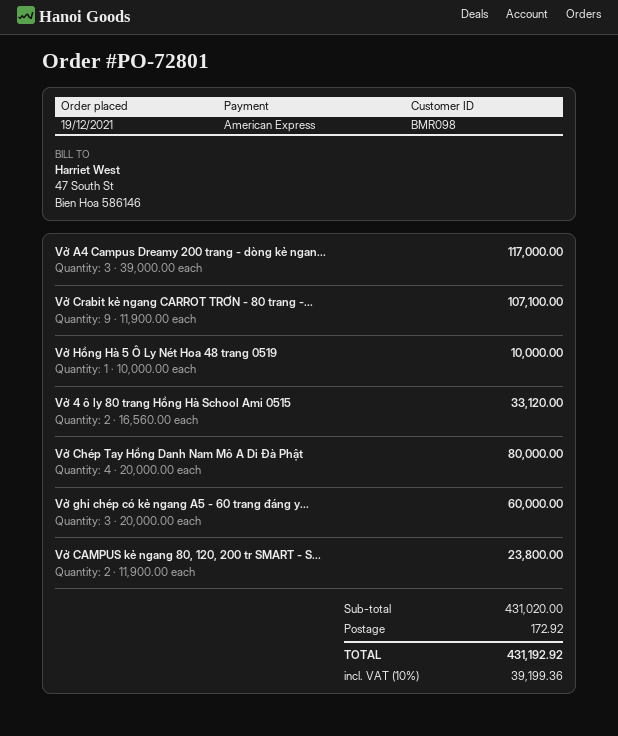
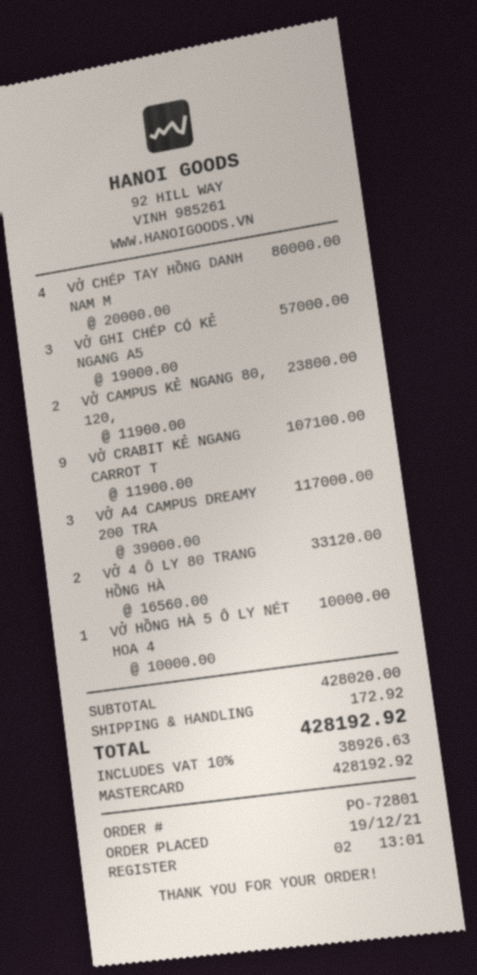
payment method: American Express -> Mastercard
Vở ghi chép có kẻ ngang A5 - 60 trang đáng y...: 3 x 20000.00 = 60000.00 -> 3 x 19000.00 = 57000.00
subtotal: 431020.00 -> 428020.00
tax: 10% = 39199.36 -> 10% = 38926.63
total: 431192.92 -> 428192.92

